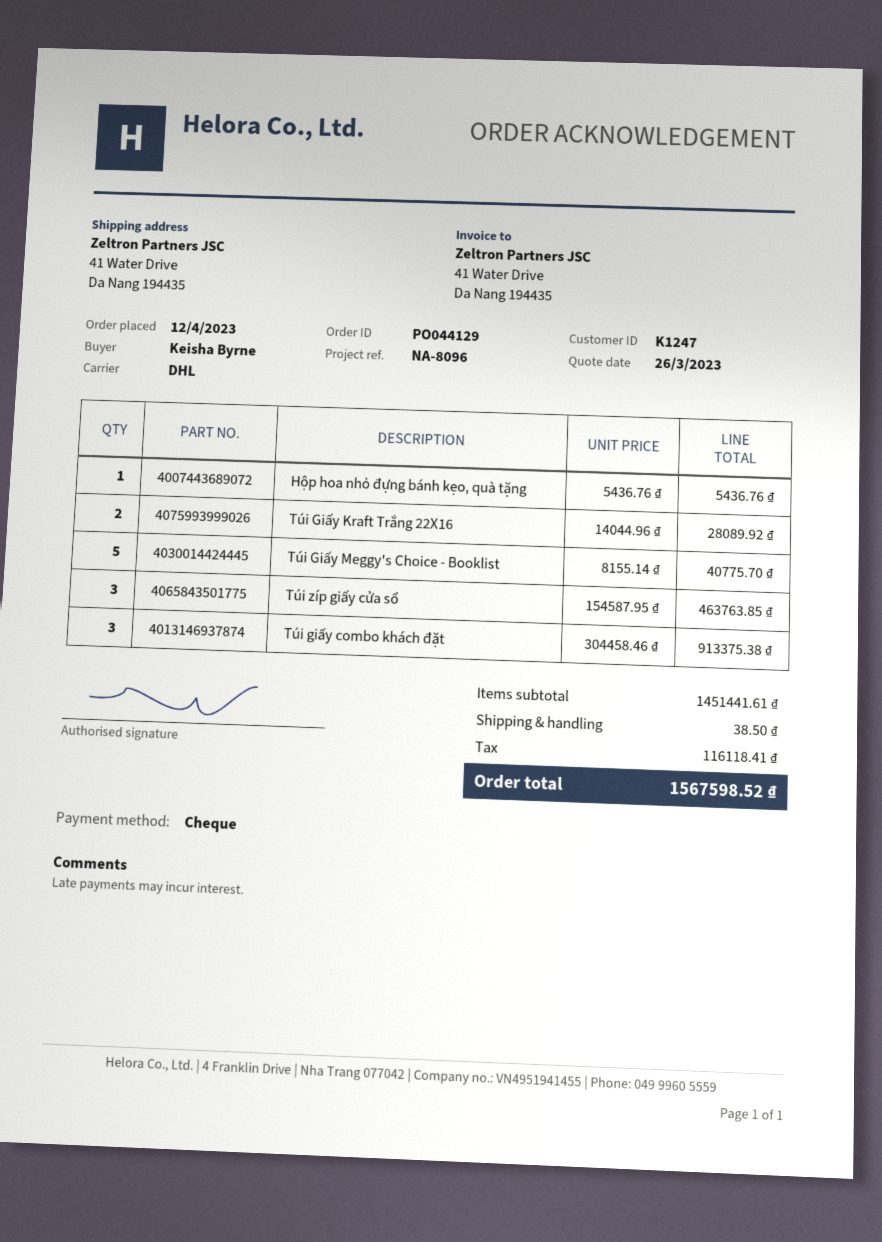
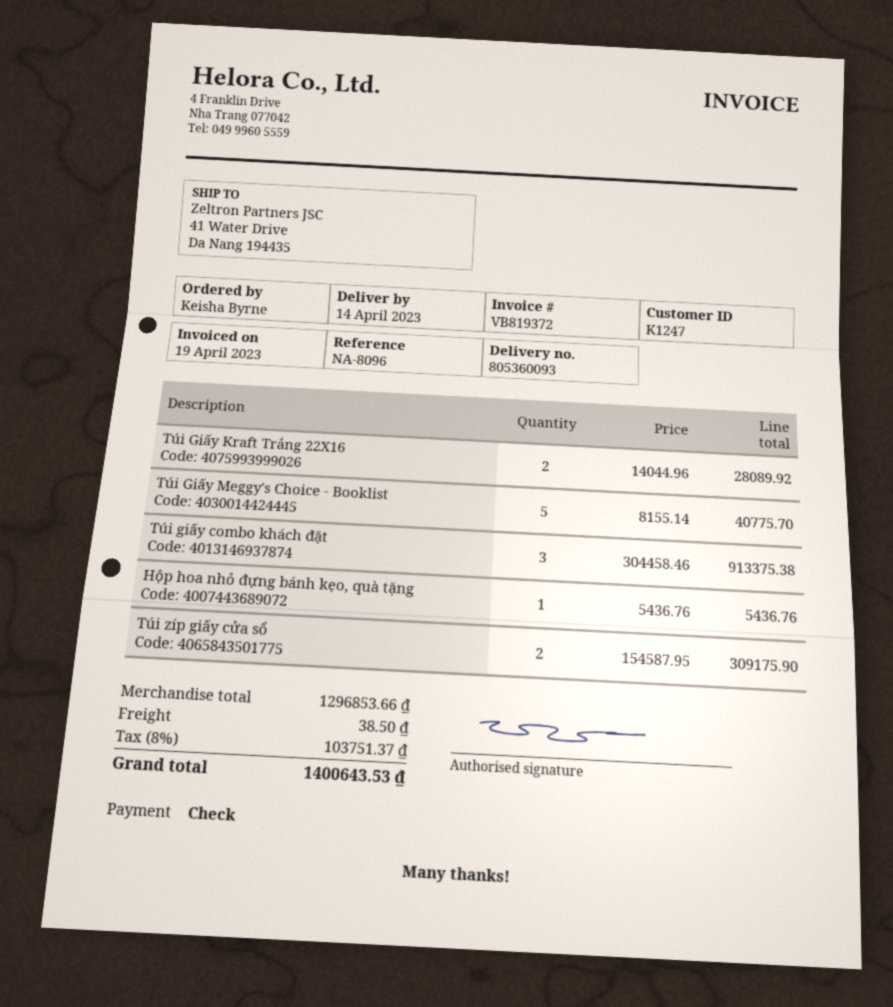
Túi zíp giấy cửa sổ: 3 x 154587.95 = 463763.85 -> 2 x 154587.95 = 309175.90
subtotal: 1451441.61 -> 1296853.66
tax: 116118.41 -> 103751.37
total: 1567598.52 -> 1400643.53

